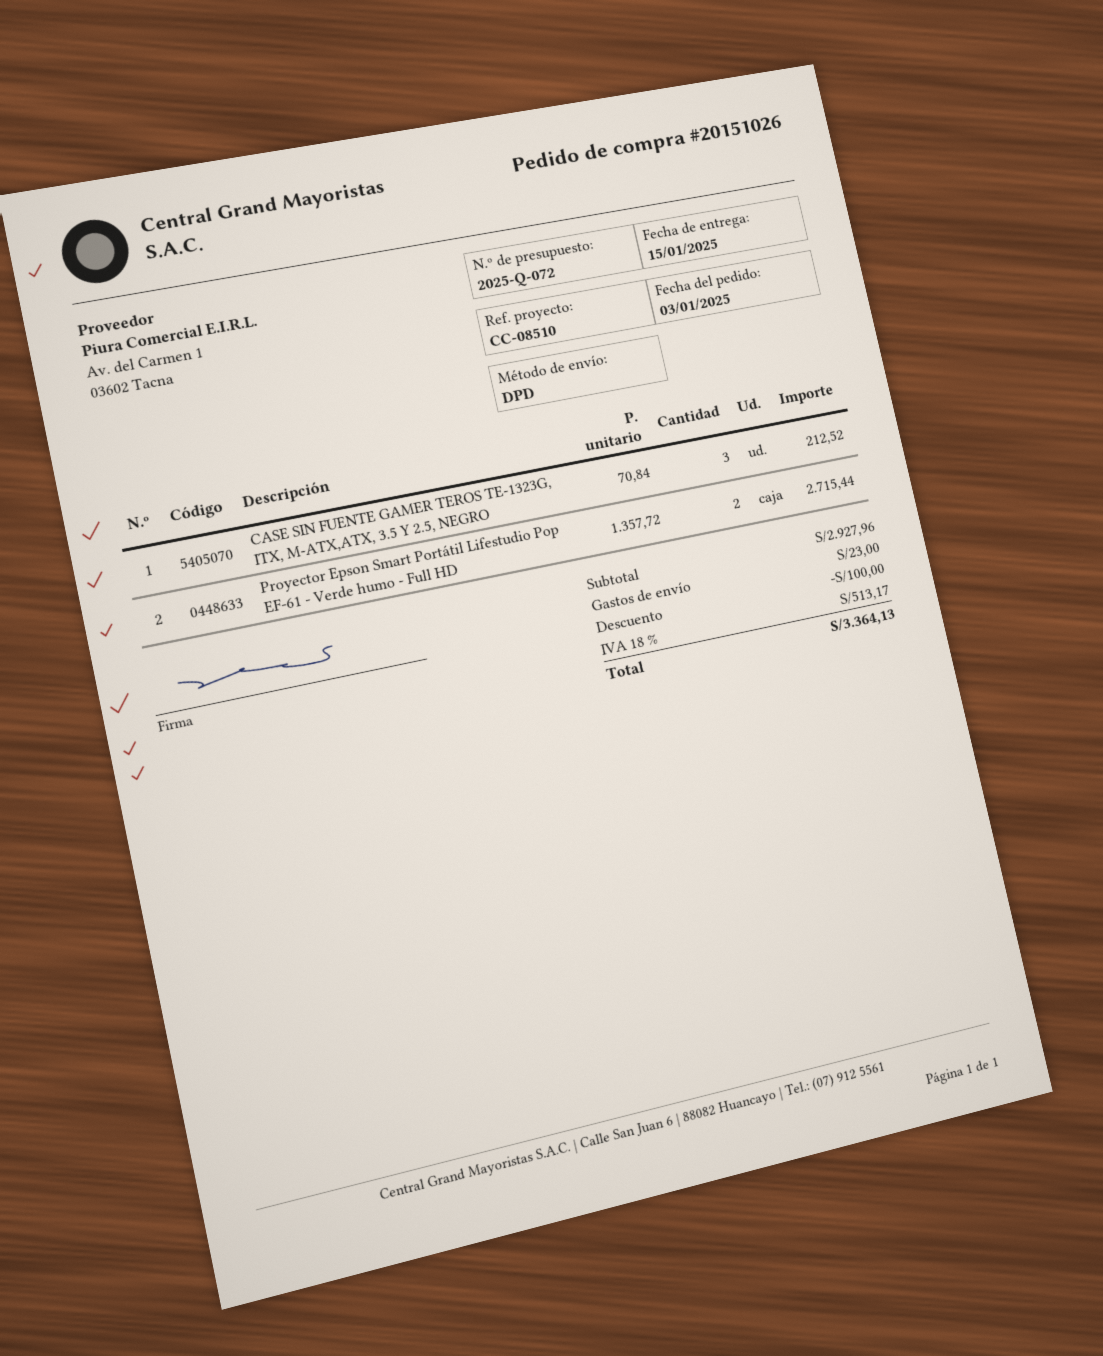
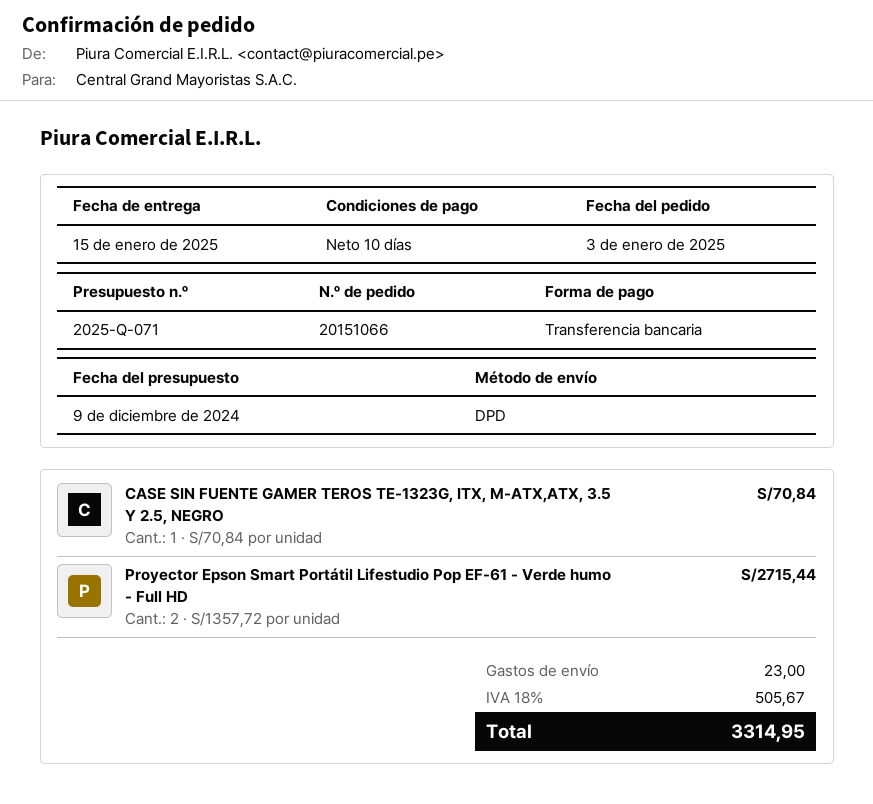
quote number: 2025-Q-072 -> 2025-Q-071
order number: 20151026 -> 20151066
CASE SIN FUENTE GAMER TEROS TE-1323G, ITX, M-ATX,ATX, 3.5 Y 2.5, NEGRO: 3 x 70.84 = 212.52 -> 1 x 70.84 = 70.84
discount: 100.00 -> none
tax: 18% = 513.17 -> 18% = 505.67
total: 3364.13 -> 3314.95

